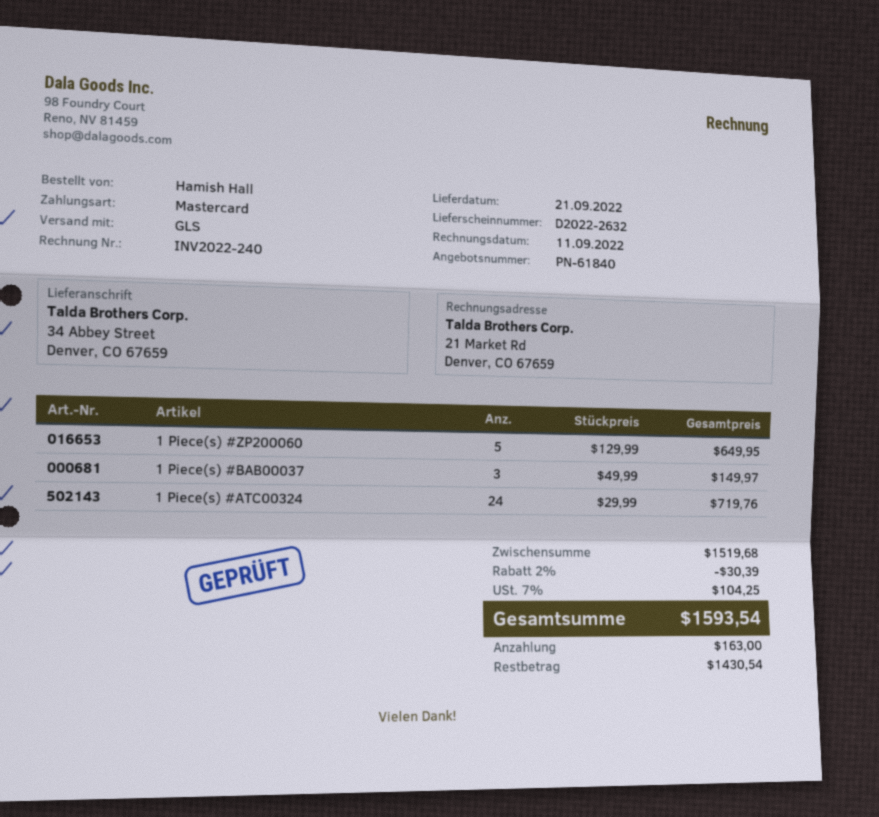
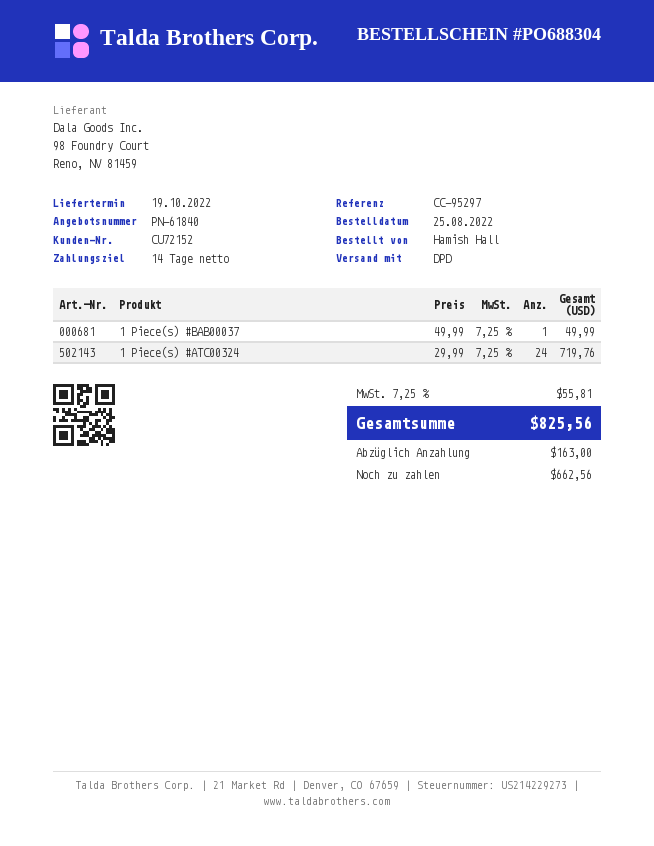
delivery date: 2022-09-21 -> 2022-10-19
shipping method: GLS -> DPD
1 Piece(s) #ZP200060: 5 x 129.99 = 649.95 -> none
1 Piece(s) #BAB00037: 3 x 49.99 = 149.97 -> 1 x 49.99 = 49.99
discount: 2% = 30.39 -> none
tax: 7% = 104.25 -> 7.25% = 55.81
total: 1593.54 -> 825.56
balance: 1430.54 -> 662.56

